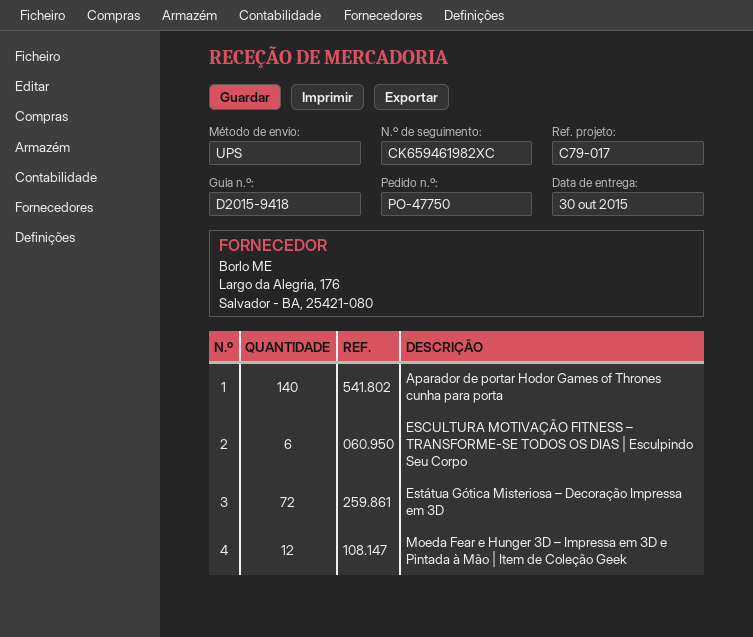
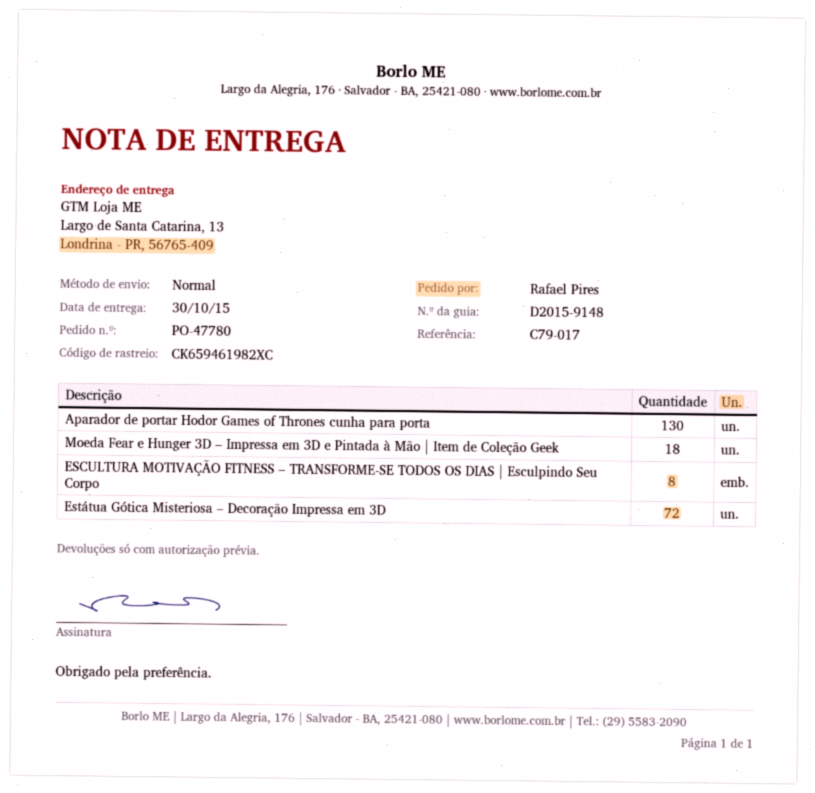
order number: PO-47750 -> PO-47780
delivery note number: D2015-9418 -> D2015-9148
shipping method: UPS -> standard
Aparador de portar Hodor Games of Thrones cunha para porta: 140 -> 130
ESCULTURA MOTIVAÇÃO FITNESS – TRANSFORME-SE TODOS OS DIAS | Esculpindo Seu Corpo: 6 -> 8
Moeda Fear e Hunger 3D – Impressa em 3D e Pintada à Mão | Item de Coleção Geek: 12 -> 18

